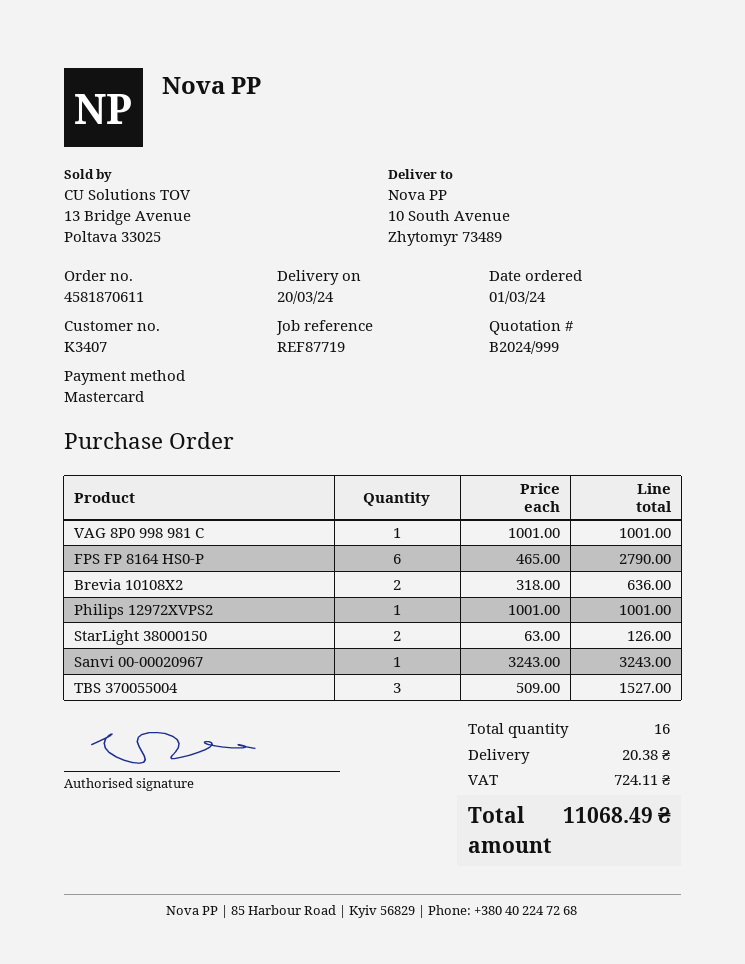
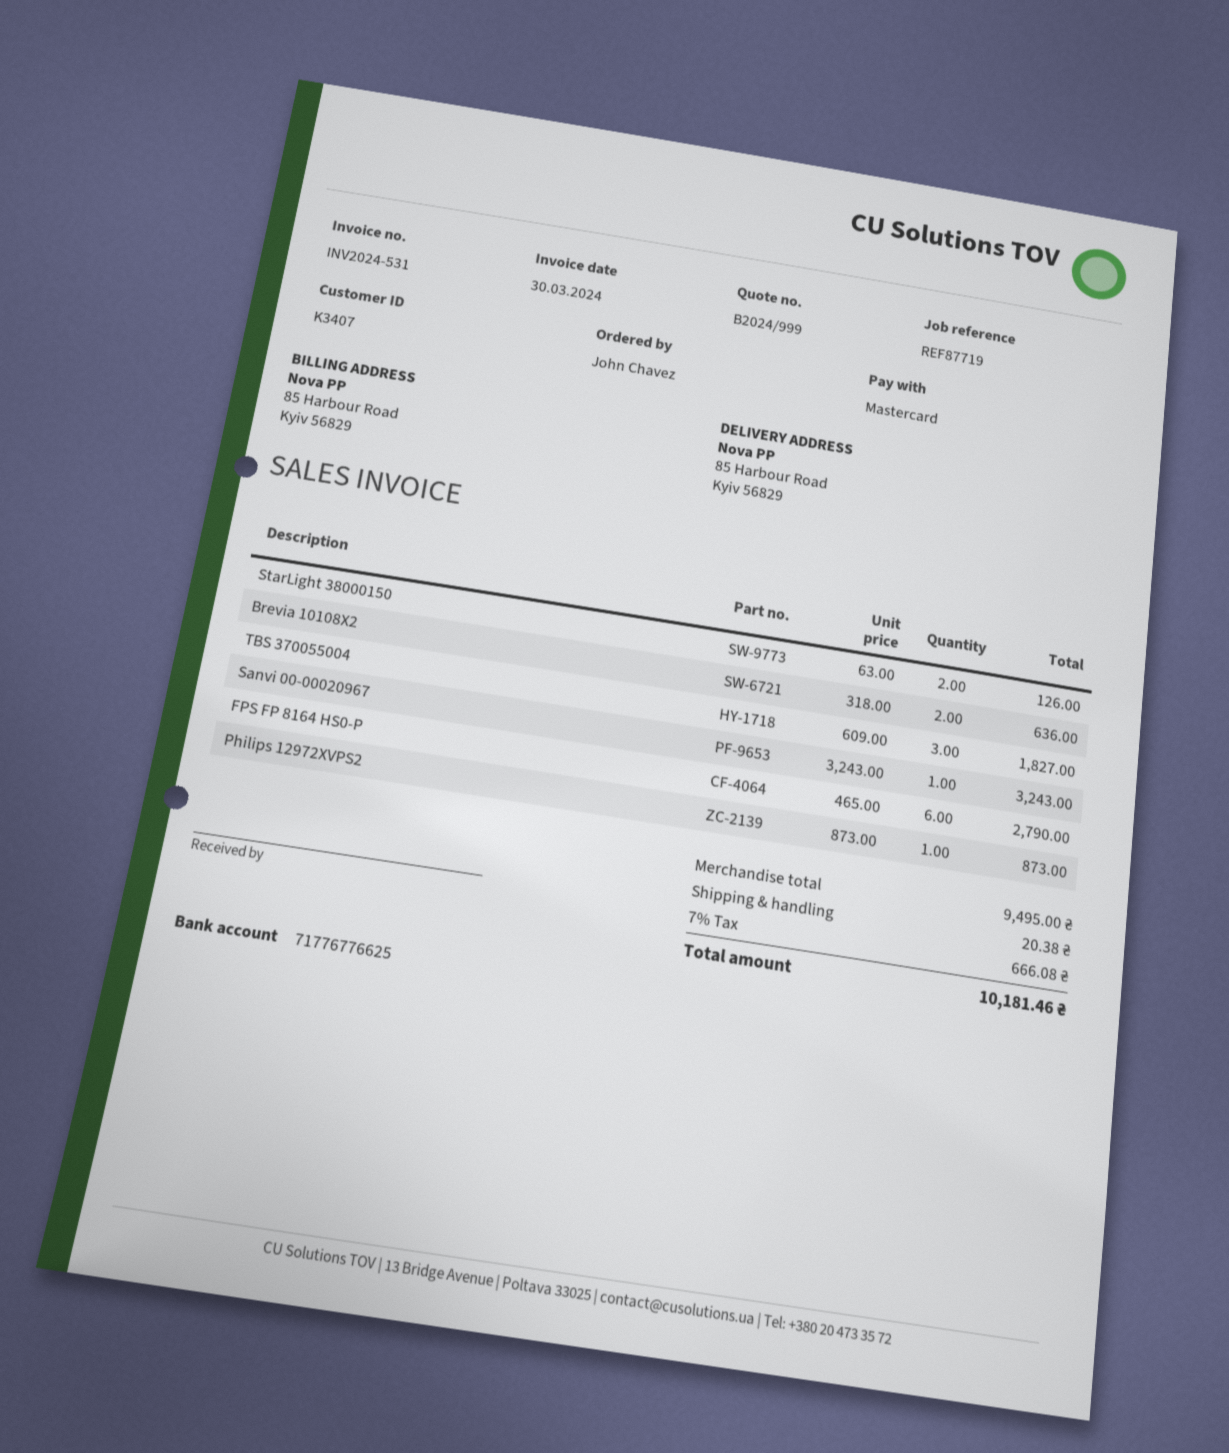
ship to: 10 South Avenue, Zhytomyr 73489 -> 85 Harbour Road, Kyiv 56829
VAG 8P0 998 981 C: 1 x 1001.00 = 1001.00 -> none
Philips 12972XVPS2: 1 x 1001.00 = 1001.00 -> 1 x 873.00 = 873.00
TBS 370055004: 3 x 509.00 = 1527.00 -> 3 x 609.00 = 1827.00
tax: 724.11 -> 666.08
total: 11068.49 -> 10181.46

